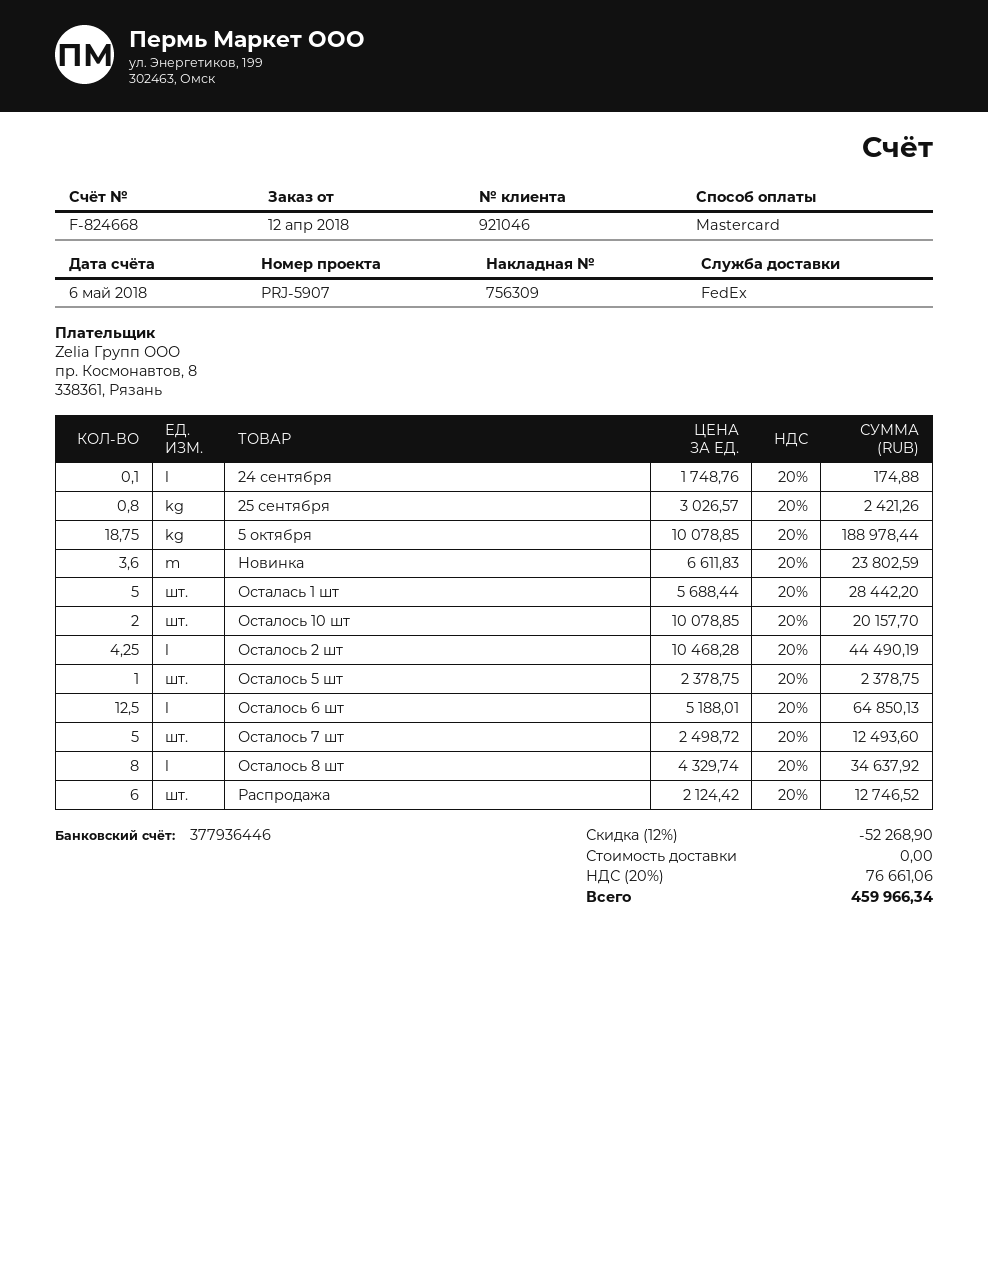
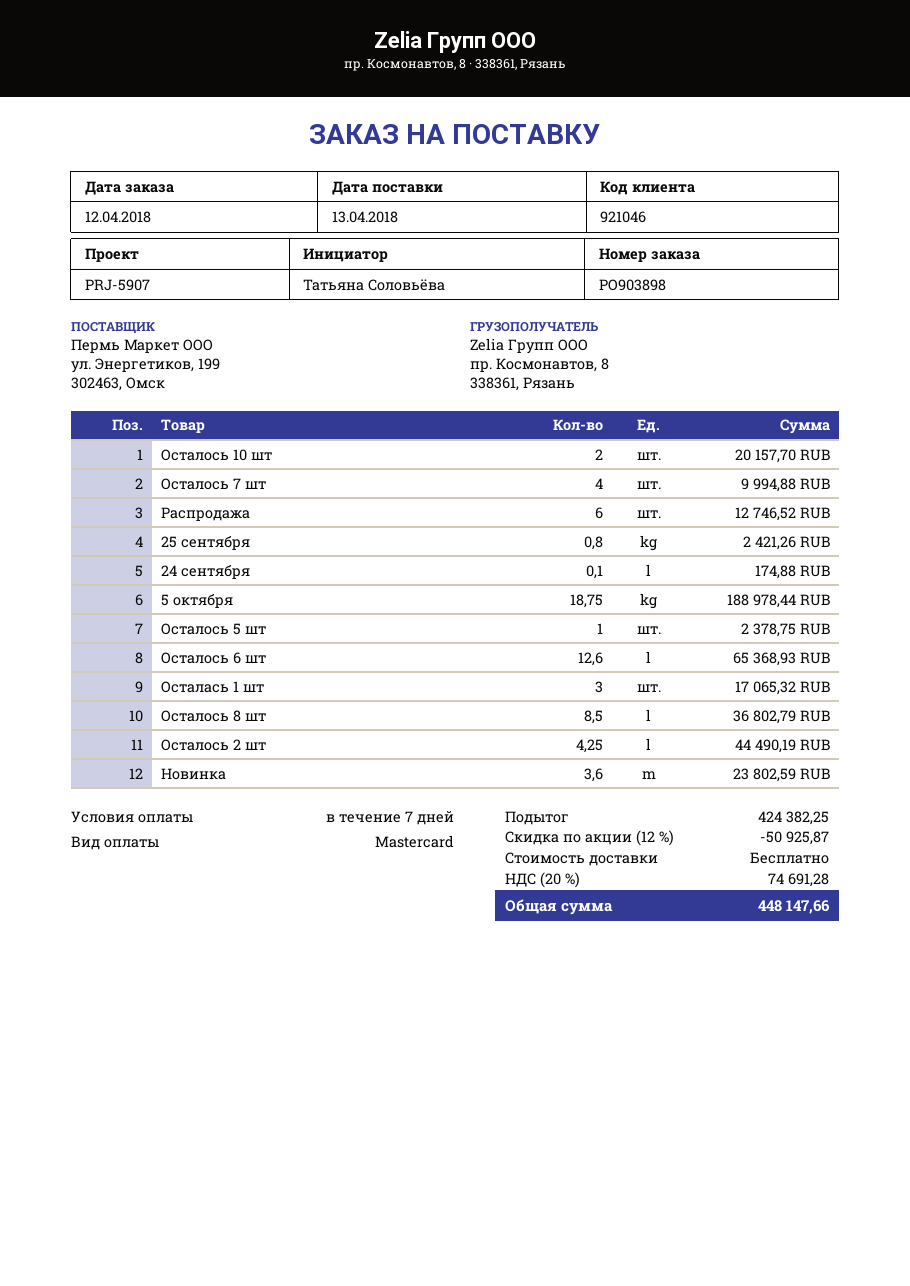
Осталась 1 шт: 5 for 28442.20 -> 3 for 17065.32
Осталось 6 шт: 12.5 for 64850.13 -> 12.6 for 65368.93
Осталось 7 шт: 5 for 12493.60 -> 4 for 9994.88
Осталось 8 шт: 8 for 34637.92 -> 8.5 for 36802.79
discount: 12% = 52268.90 -> 12% = 50925.87
tax: 20% = 76661.06 -> 20% = 74691.28
total: 459966.34 -> 448147.66

